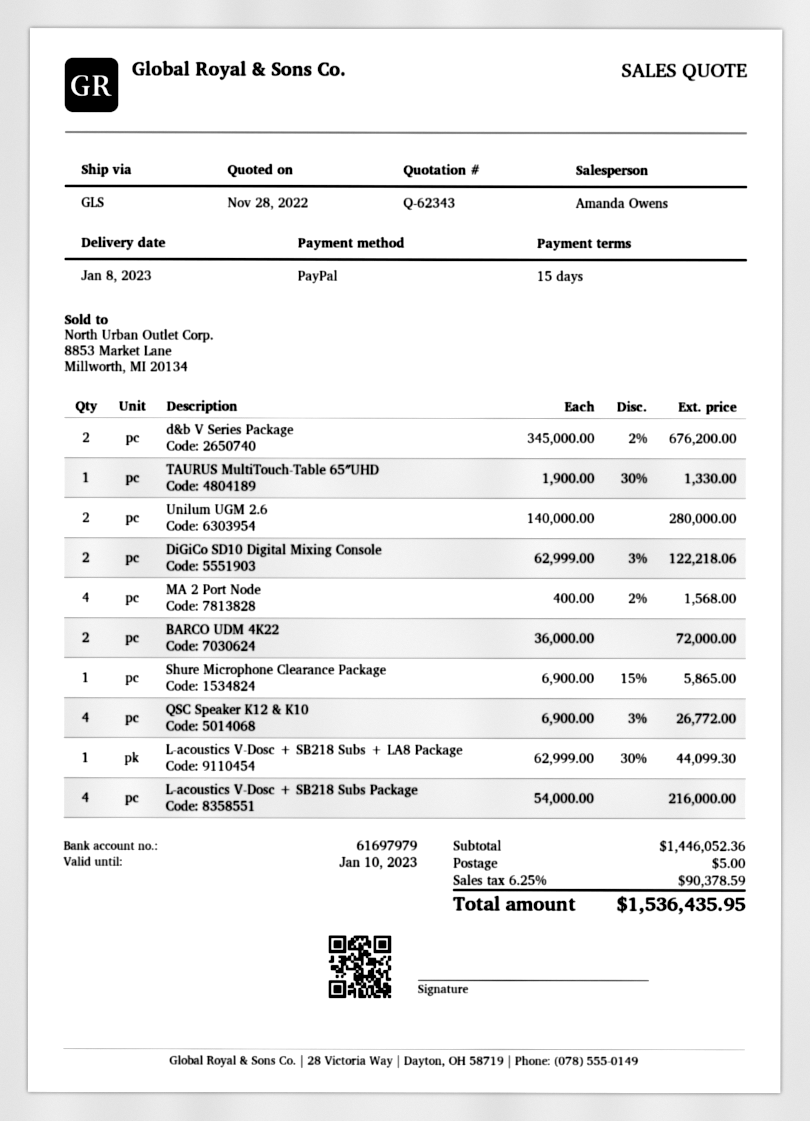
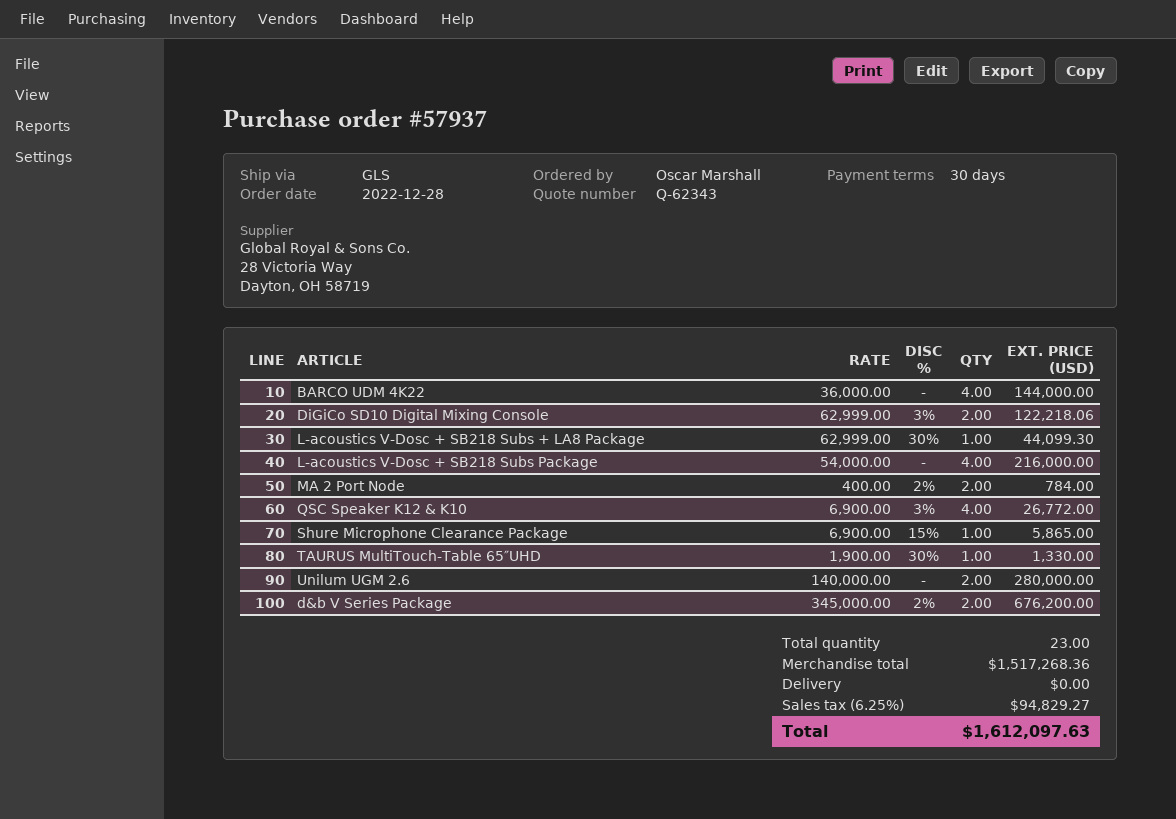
payment terms: 15 days -> 30 days
MA 2 Port Node: 4 x 400.00 - 2% = 1568.00 -> 2 x 400.00 - 2% = 784.00
BARCO UDM 4K22: 2 x 36000.00 = 72000.00 -> 4 x 36000.00 = 144000.00
subtotal: 1446052.36 -> 1517268.36
shipping: 5.00 -> 0.00
tax: 6.25% = 90378.59 -> 6.25% = 94829.27
total: 1536435.95 -> 1612097.63

